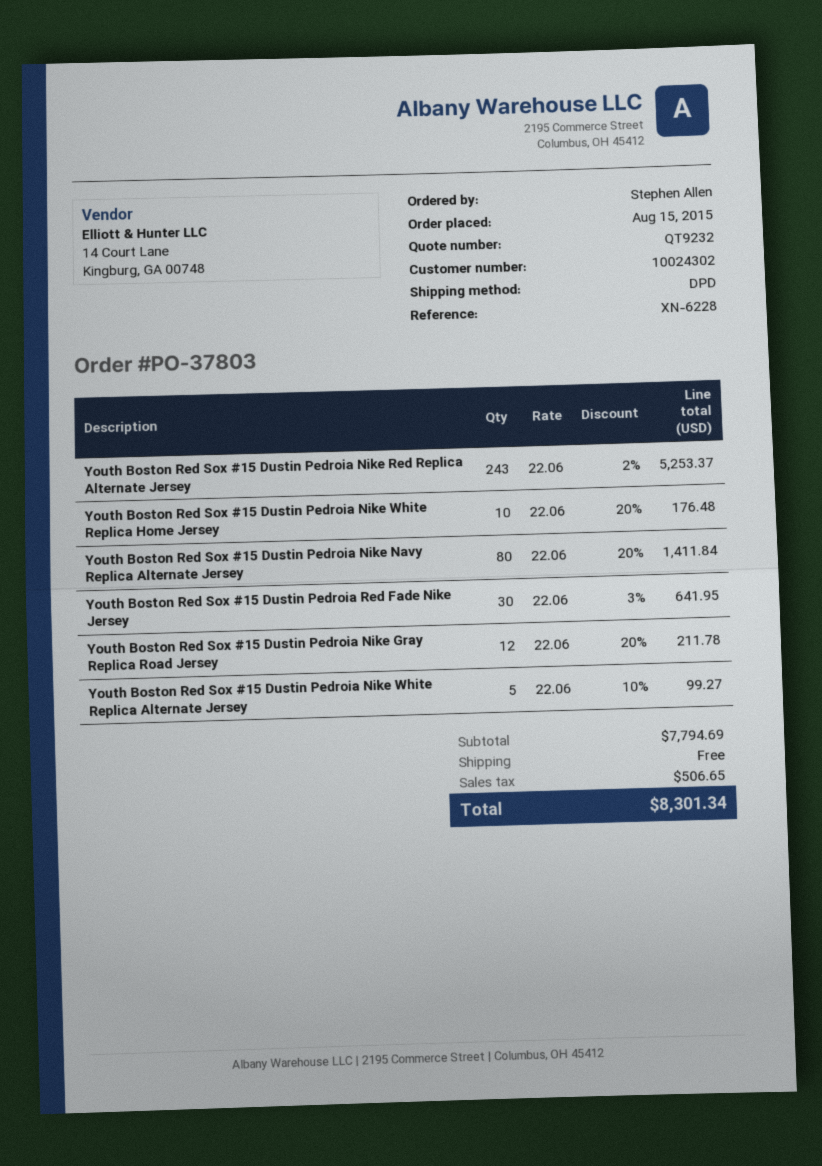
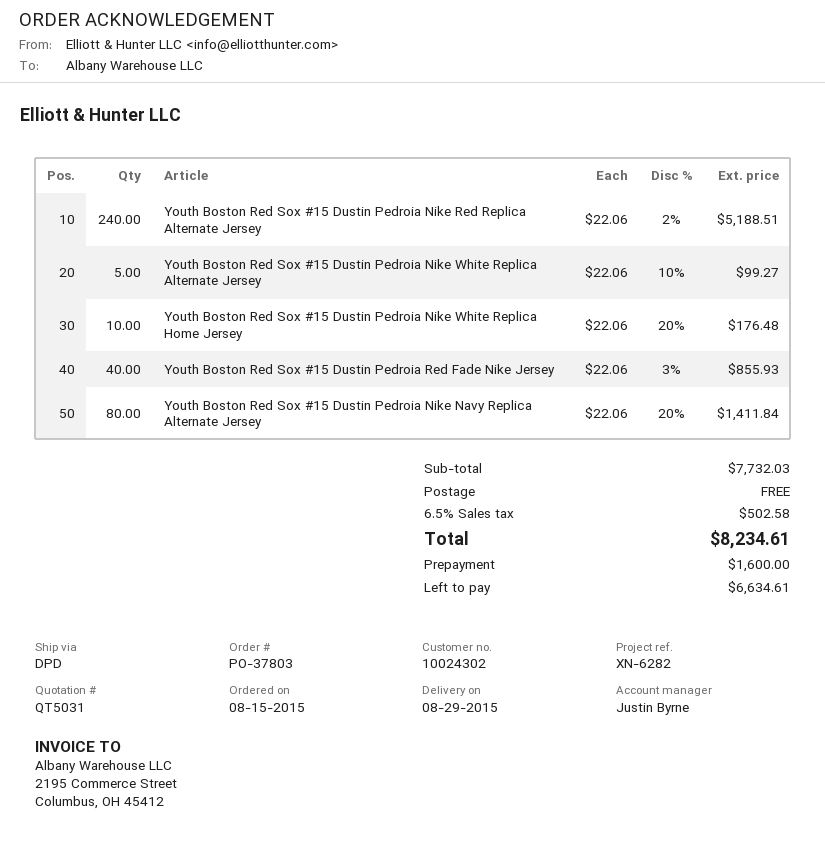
quote number: QT9232 -> QT5031
reference: XN-6228 -> XN-6282
Youth Boston Red Sox #15 Dustin Pedroia Nike Red Replica Alternate Jersey: 243 x 22.06 - 2% = 5253.37 -> 240 x 22.06 - 2% = 5188.51
Youth Boston Red Sox #15 Dustin Pedroia Red Fade Nike Jersey: 30 x 22.06 - 3% = 641.95 -> 40 x 22.06 - 3% = 855.93
Youth Boston Red Sox #15 Dustin Pedroia Nike Gray Replica Road Jersey: 12 x 22.06 - 20% = 211.78 -> none
subtotal: 7794.69 -> 7732.03
tax: 506.65 -> 502.58
total: 8301.34 -> 8234.61

